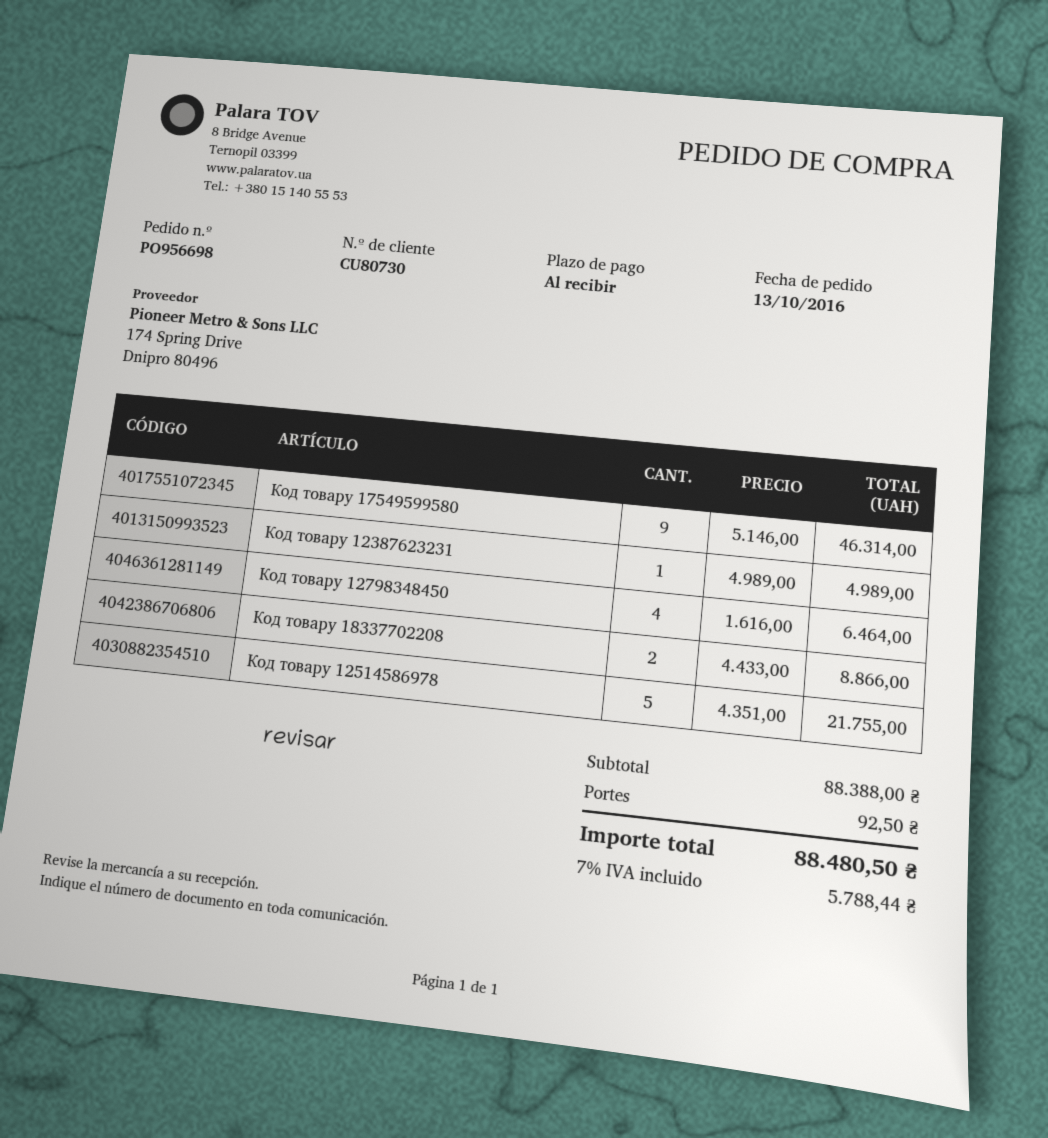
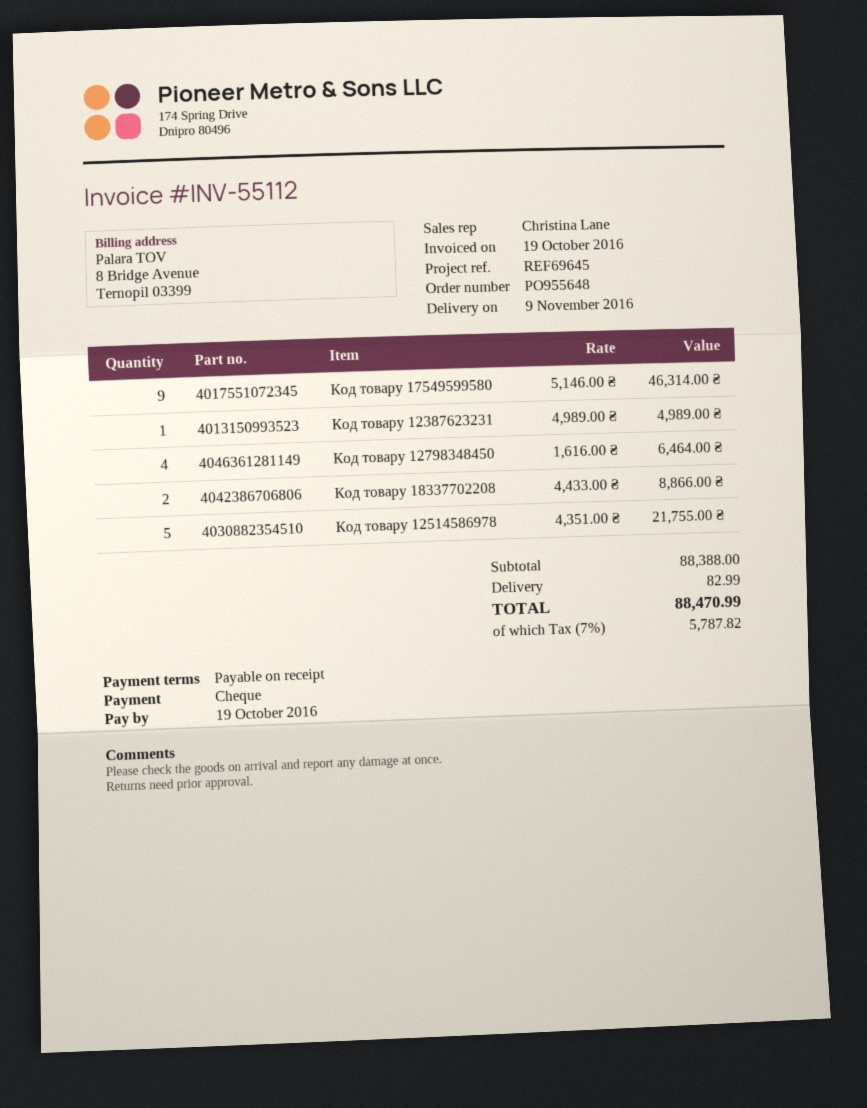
order number: PO956698 -> PO955648
shipping: 92.50 -> 82.99
tax: 7% = 5788.44 -> 7% = 5787.82
total: 88480.50 -> 88470.99

